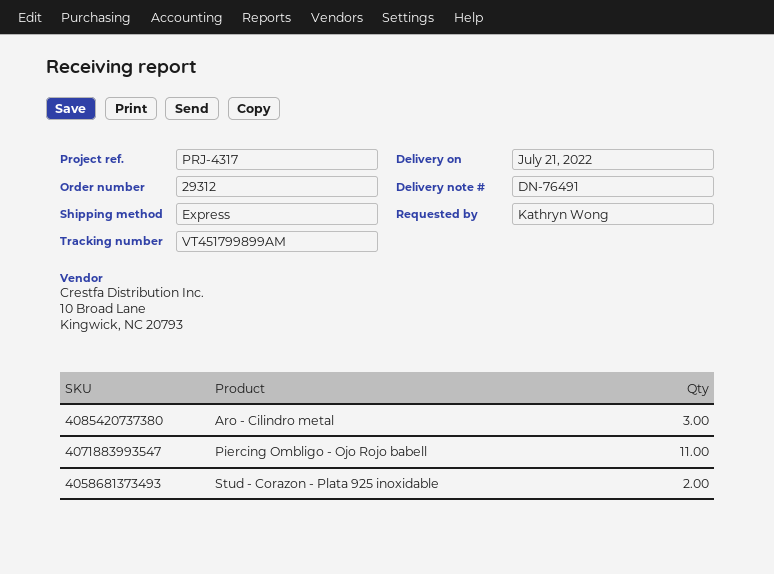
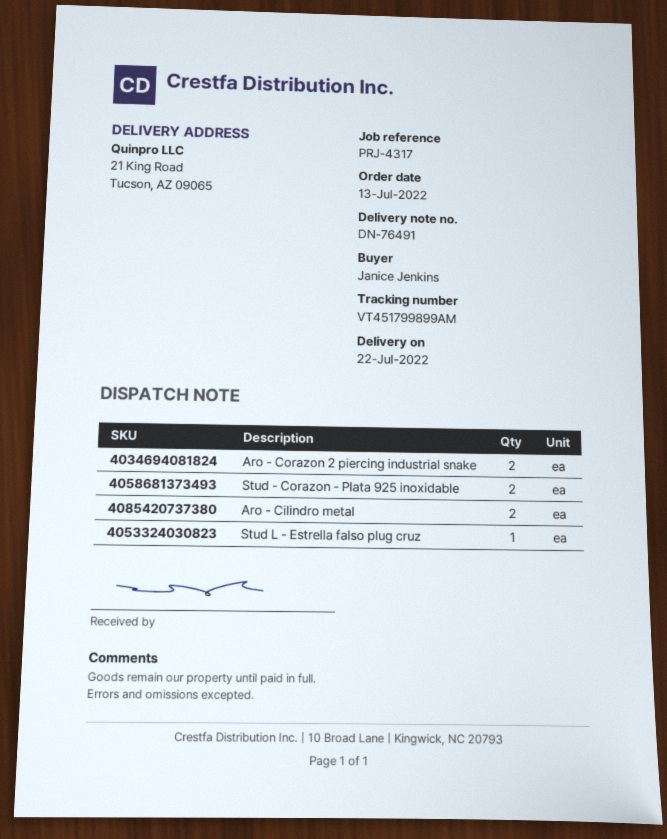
delivery date: 2022-07-21 -> 2022-07-22
ordered by: Kathryn Wong -> Janice Jenkins
Aro - Cilindro metal: 3 -> 2
Piercing Ombligo - Ojo Rojo babell: 11 -> none
Aro - Corazon 2 piercing industrial snake: none -> 2
Stud L - Estrella falso plug cruz: none -> 1

